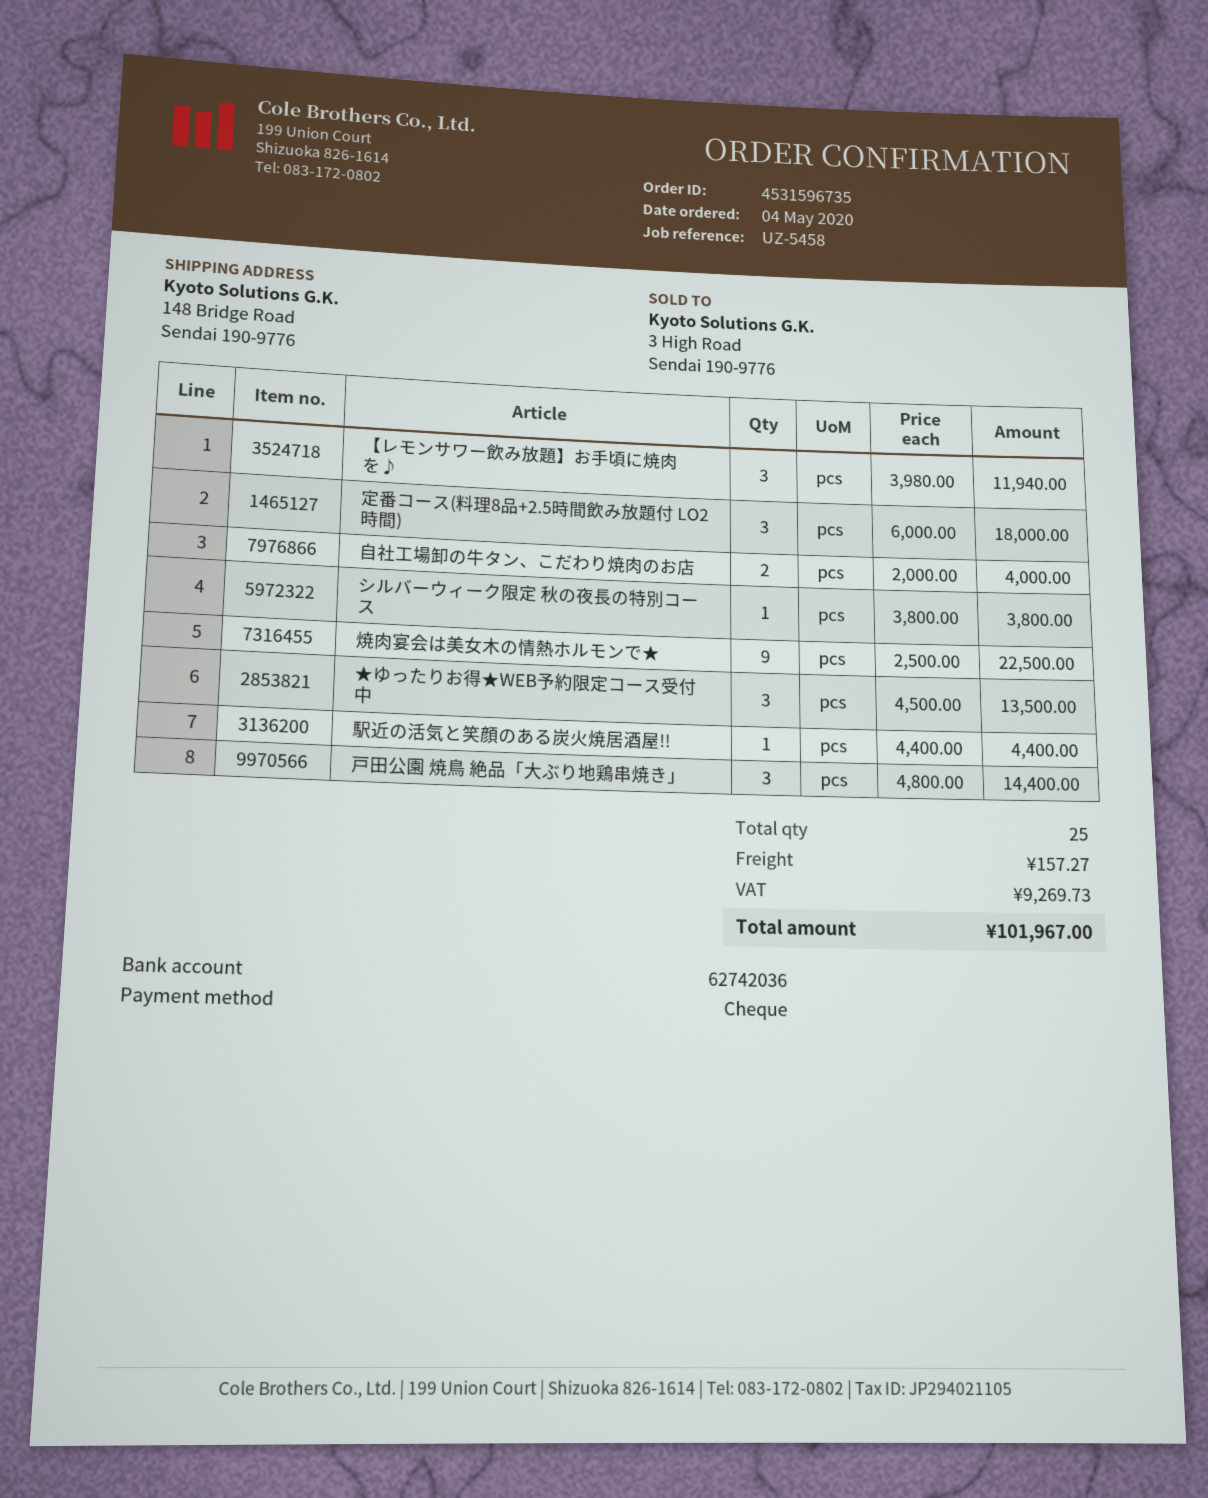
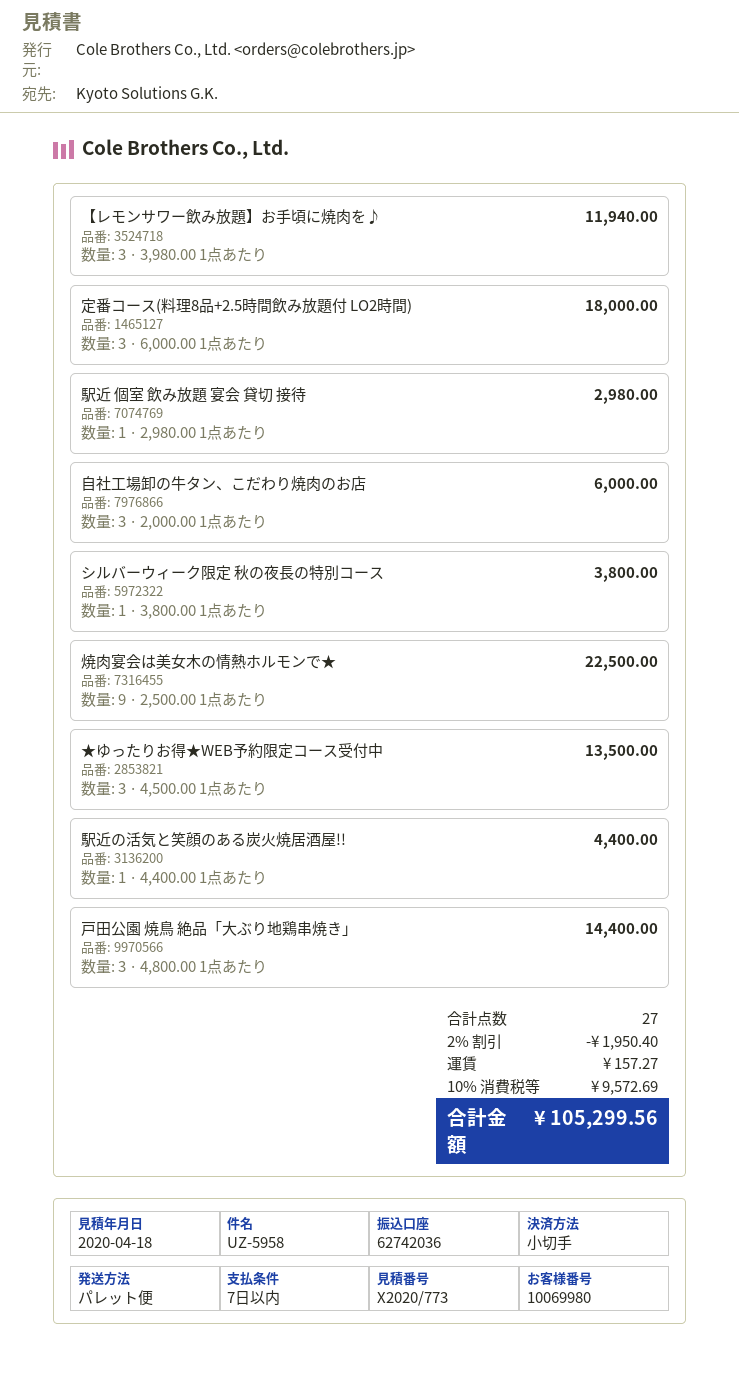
reference: UZ-5458 -> UZ-5958
自社工場卸の牛タン、こだわり焼肉のお店: 2 x 2000.00 = 4000.00 -> 3 x 2000.00 = 6000.00
駅近 個室 飲み放題 宴会 貸切 接待: none -> 1 x 2980.00 = 2980.00
total quantity: 25 -> 27
discount: none -> 2% = 1950.40
tax: 9269.73 -> 9572.69
total: 101967.00 -> 105299.56

